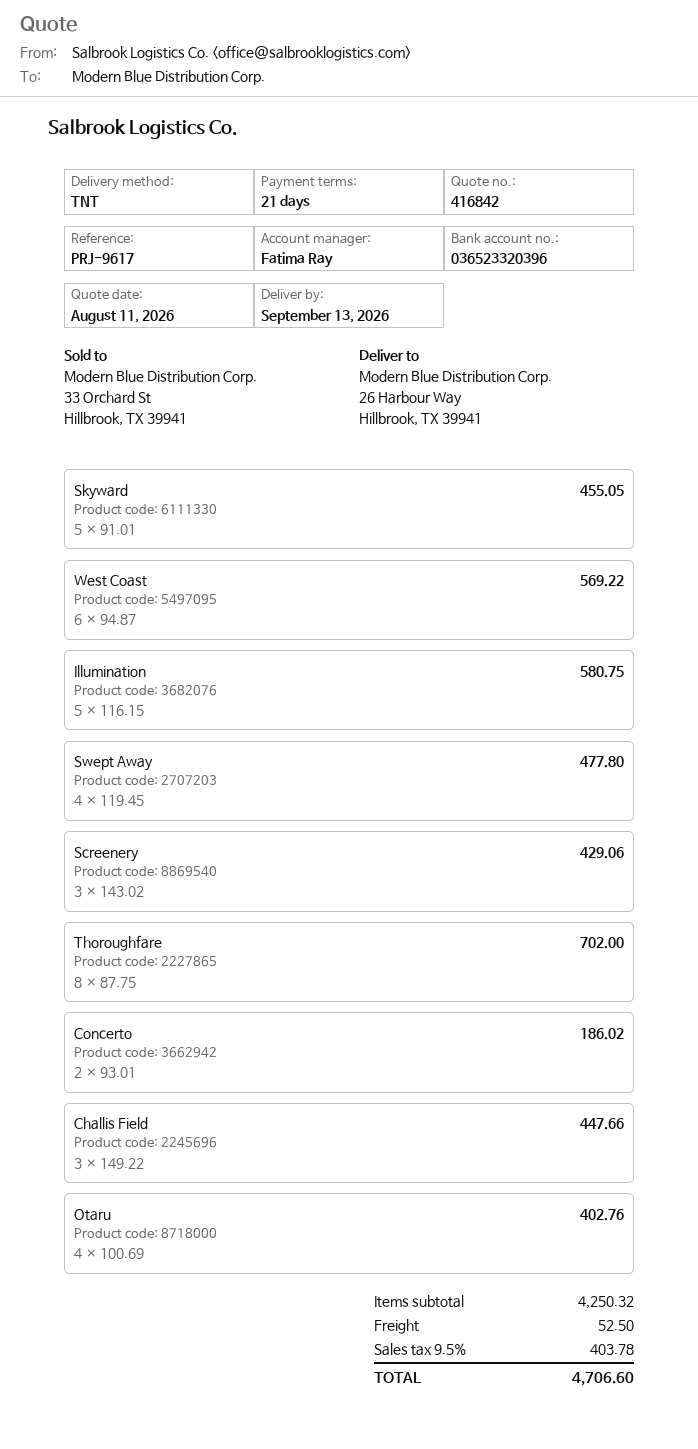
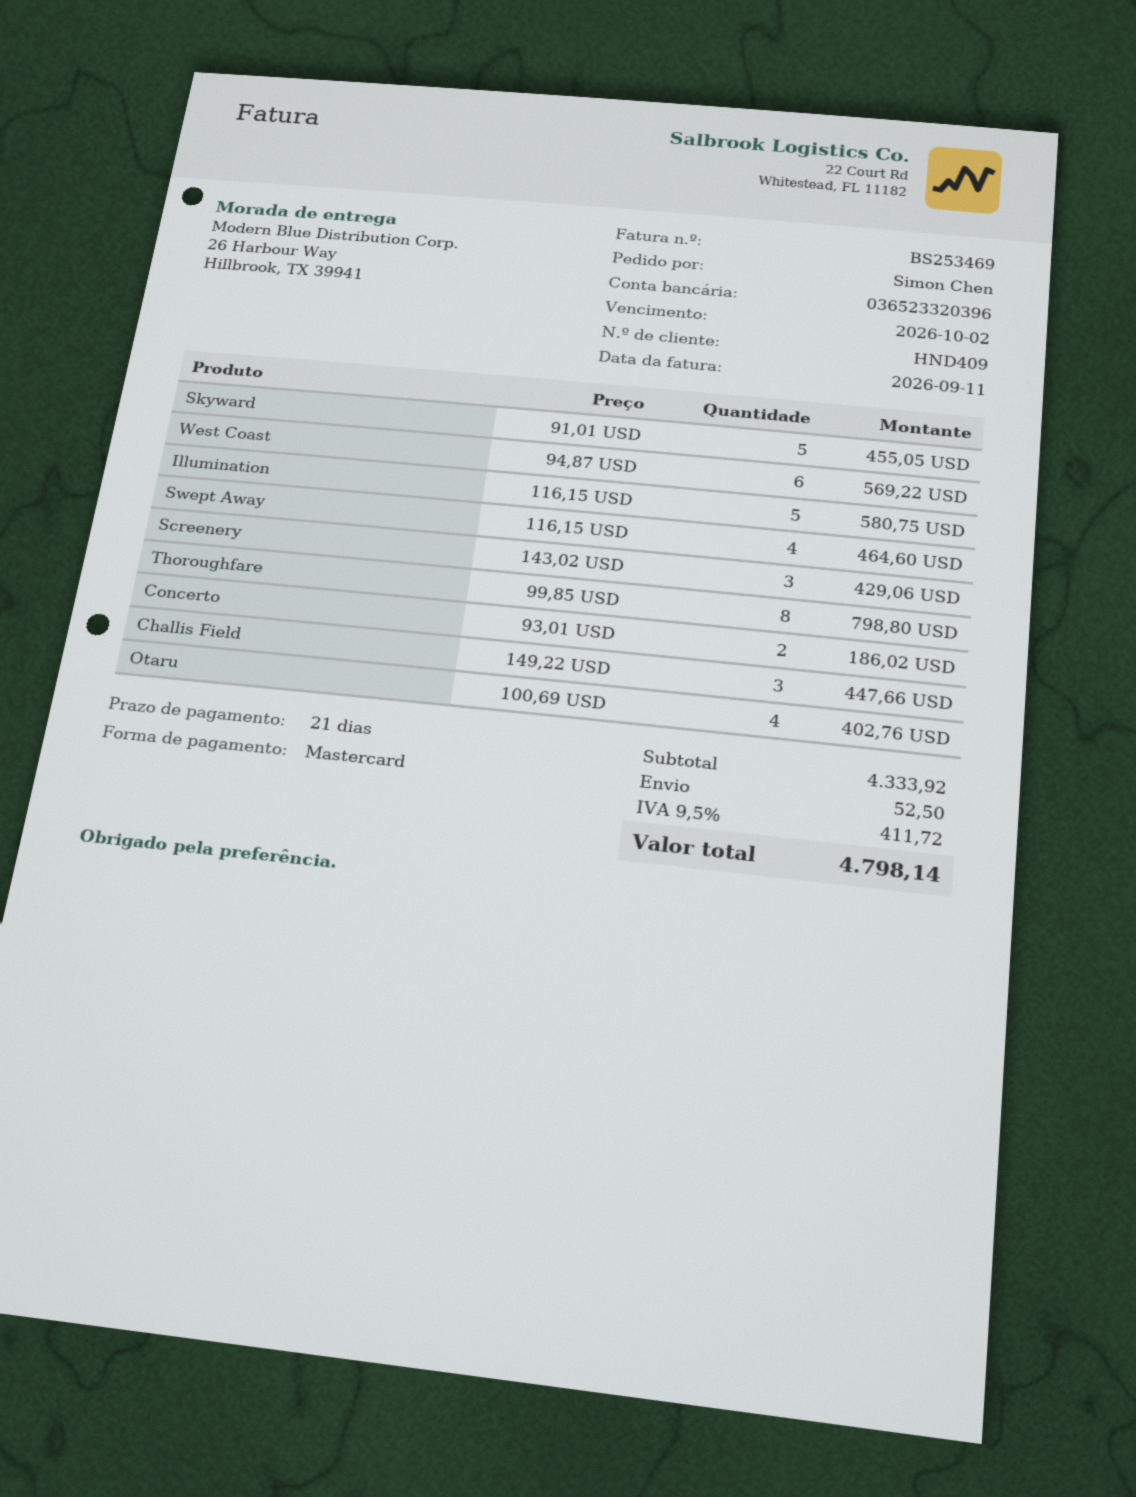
Swept Away: 4 x 119.45 = 477.80 -> 4 x 116.15 = 464.60
Thoroughfare: 8 x 87.75 = 702.00 -> 8 x 99.85 = 798.80
subtotal: 4250.32 -> 4333.92
tax: 9.5% = 403.78 -> 9.5% = 411.72
total: 4706.60 -> 4798.14

